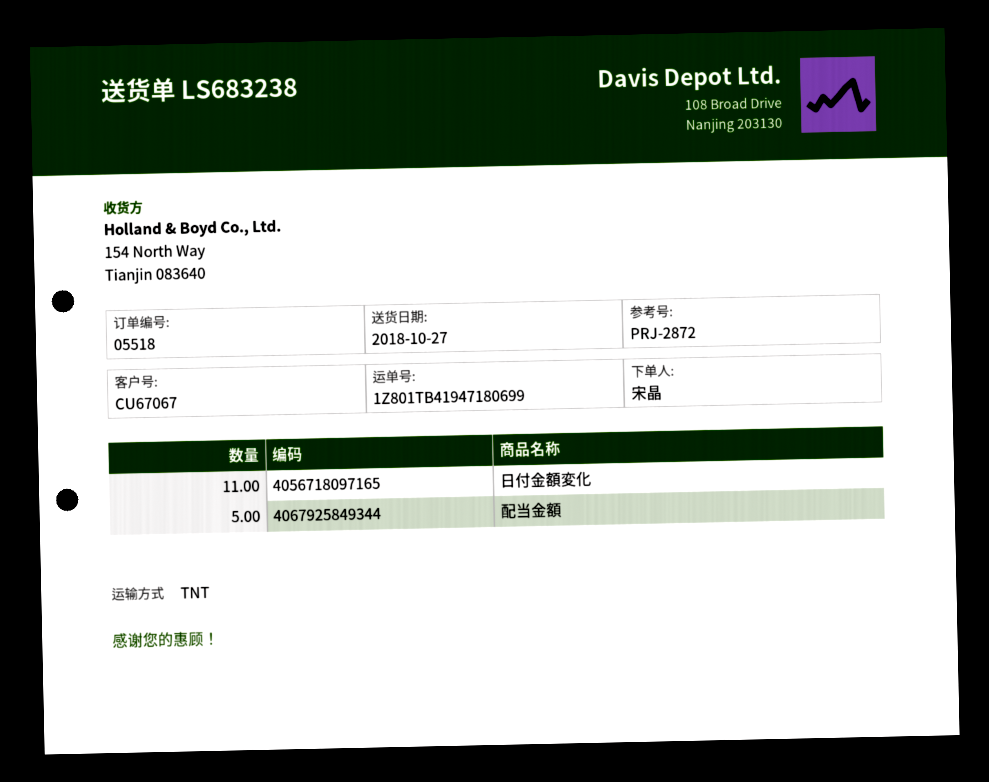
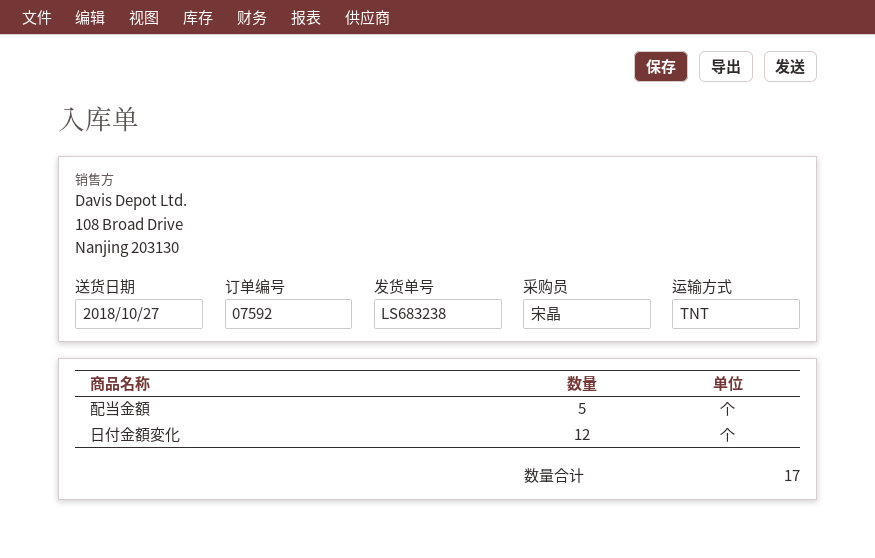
order number: 05518 -> 07592
日付金額変化: 11 -> 12

